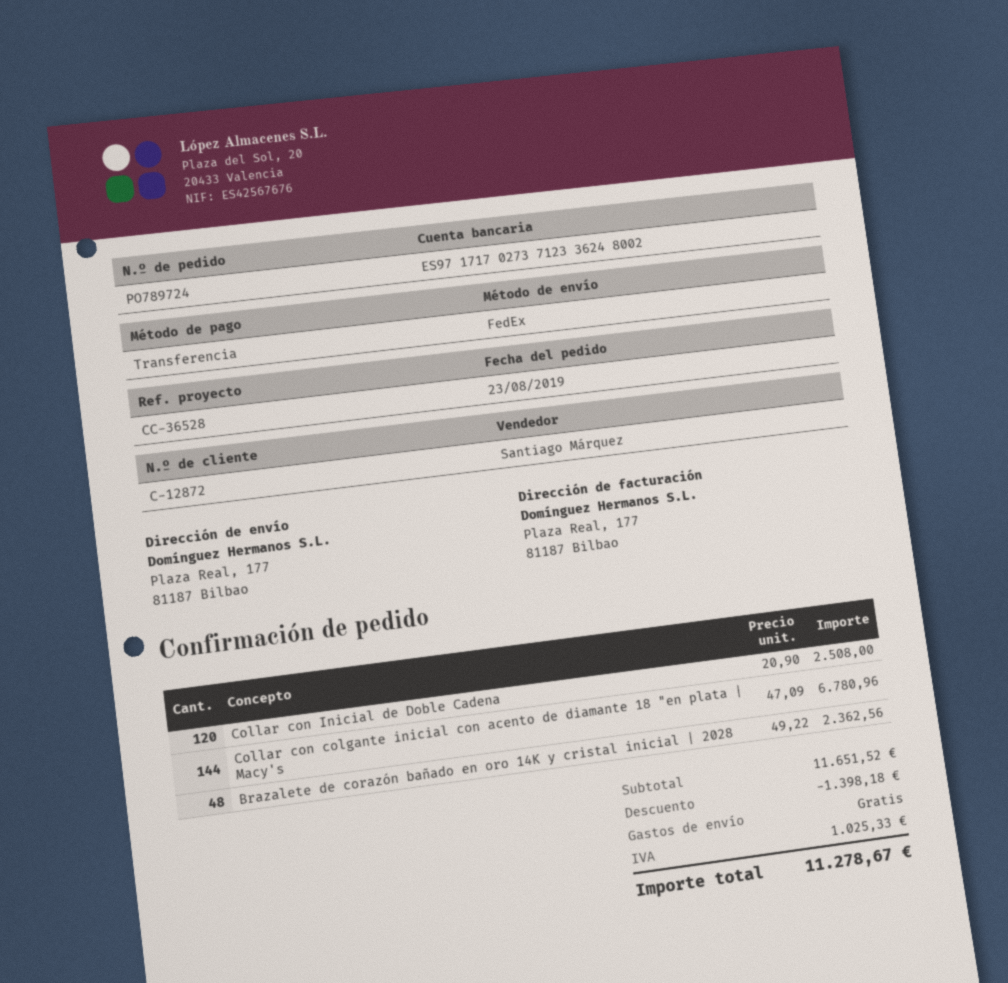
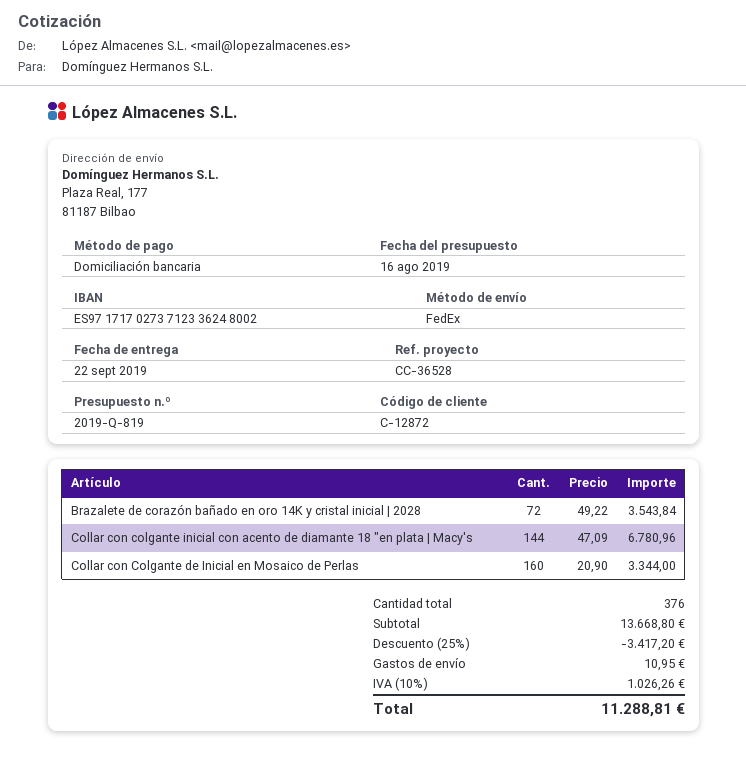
payment method: bank transfer -> direct debit
Collar con Inicial de Doble Cadena: 120 x 20.90 = 2508.00 -> none
Brazalete de corazón bañado en oro 14K y cristal inicial | 2028: 48 x 49.22 = 2362.56 -> 72 x 49.22 = 3543.84
Collar con Colgante de Inicial en Mosaico de Perlas: none -> 160 x 20.90 = 3344.00
subtotal: 11651.52 -> 13668.80
discount: 1398.18 -> 3417.20
shipping: 0.00 -> 10.95
tax: 1025.33 -> 1026.26
total: 11278.67 -> 11288.81

